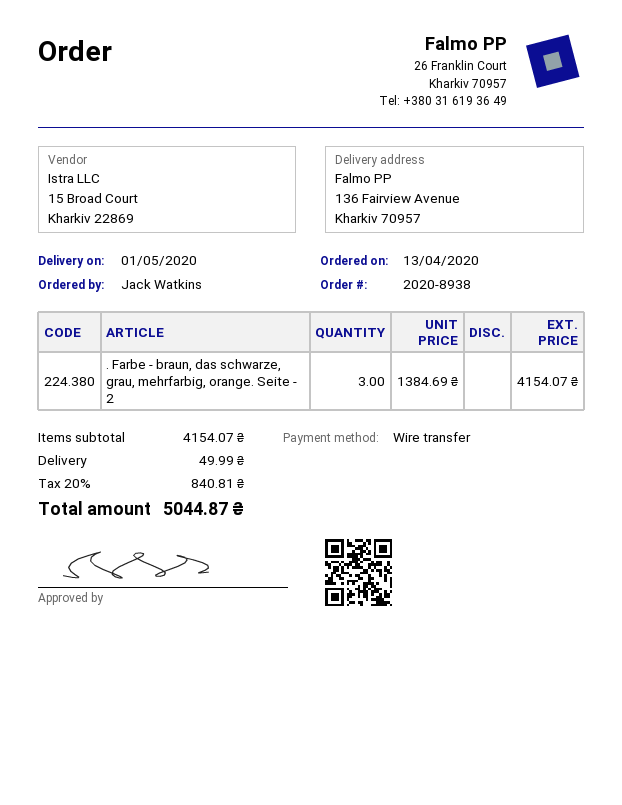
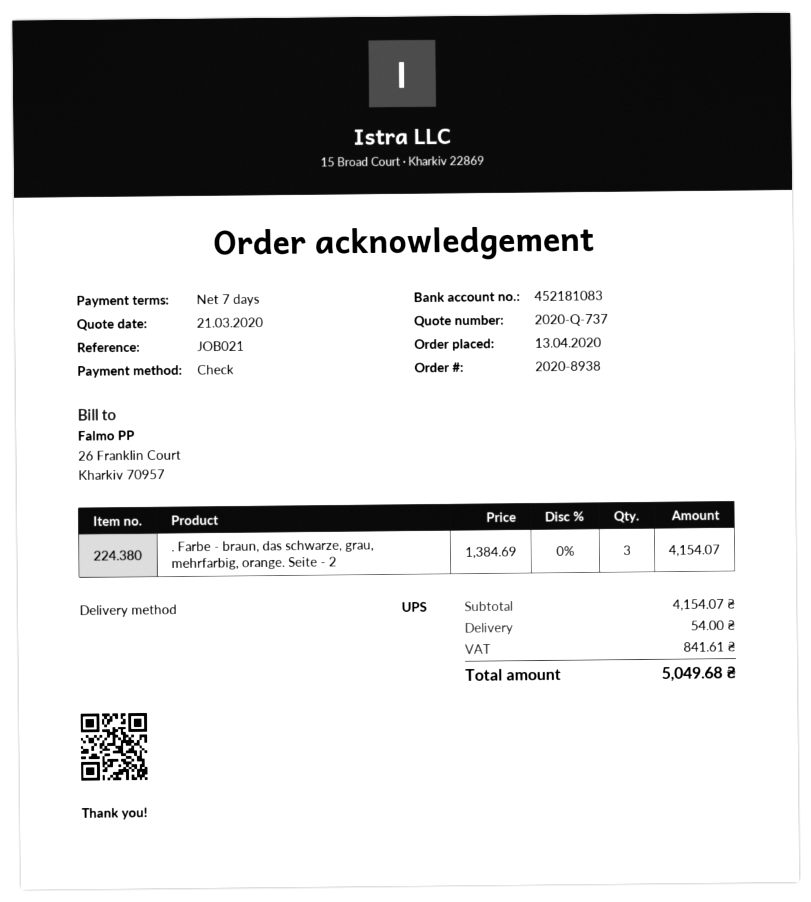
payment method: bank transfer -> cheque
shipping: 49.99 -> 54.00
tax: 840.81 -> 841.61
total: 5044.87 -> 5049.68

